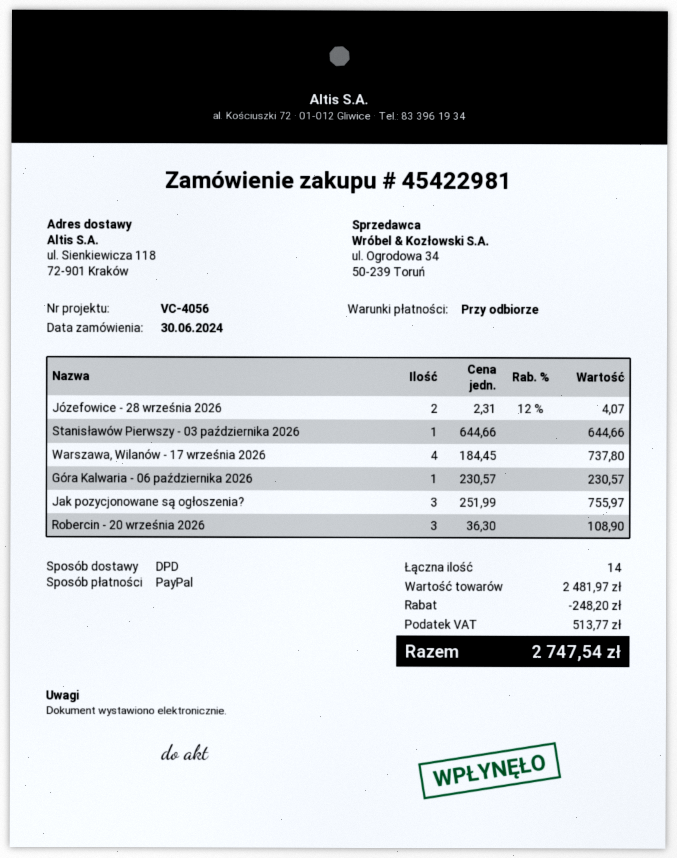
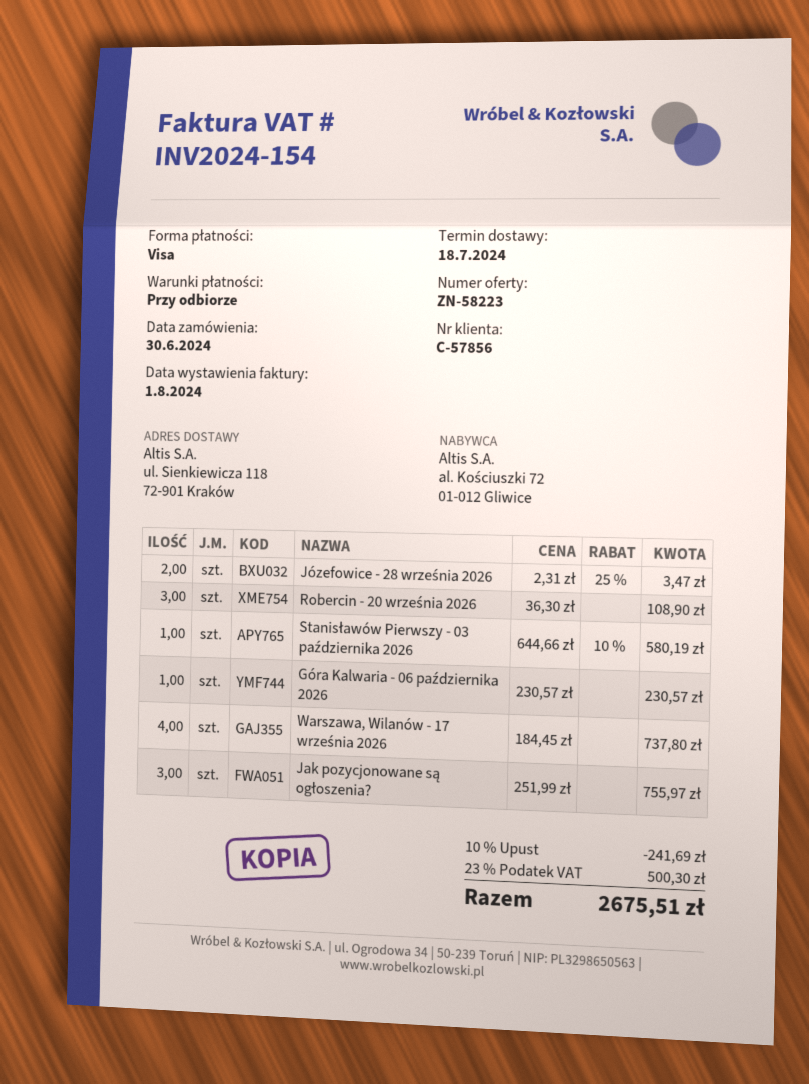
payment method: PayPal -> Visa
Józefowice - 28 września 2026: 2 x 2.31 - 12% = 4.07 -> 2 x 2.31 - 25% = 3.47
Stanisławów Pierwszy - 03 października 2026: 1 x 644.66 = 644.66 -> 1 x 644.66 - 10% = 580.19
discount: 248.20 -> 241.69
tax: 513.77 -> 500.30
total: 2747.54 -> 2675.51

